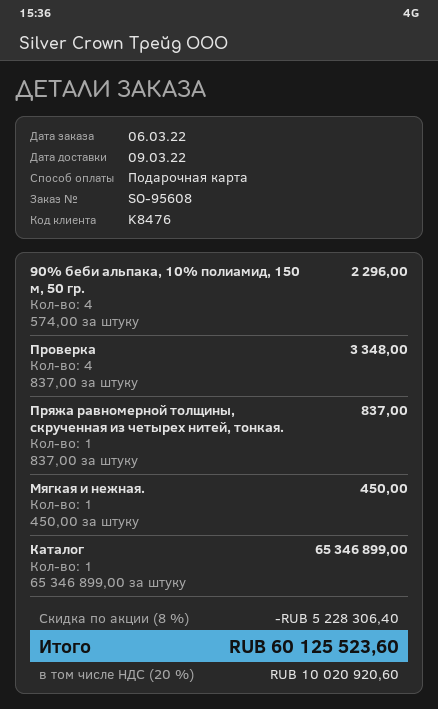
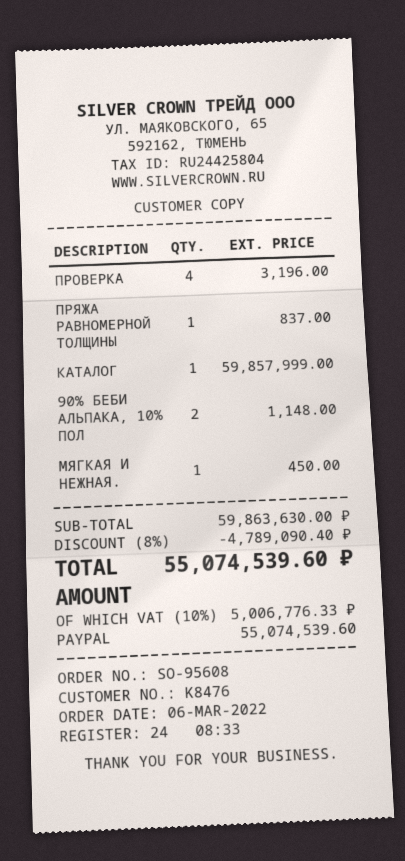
payment method: gift card -> PayPal
90% беби альпака, 10% полиамид, 150 м, 50 гр.: 4 for 2296.00 -> 2 for 1148.00
Проверка: 4 for 3348.00 -> 4 for 3196.00
Каталог: 1 for 65346899.00 -> 1 for 59857999.00
discount: 8% = 5228306.40 -> 8% = 4789090.40
tax: 20% = 10020920.60 -> 10% = 5006776.33
total: 60125523.60 -> 55074539.60

